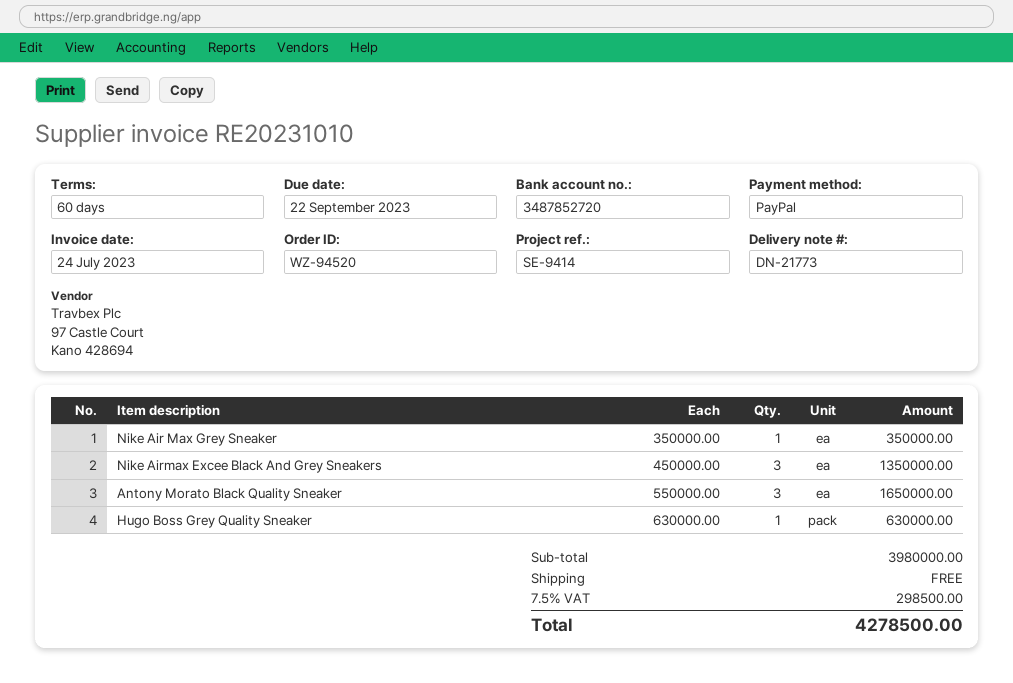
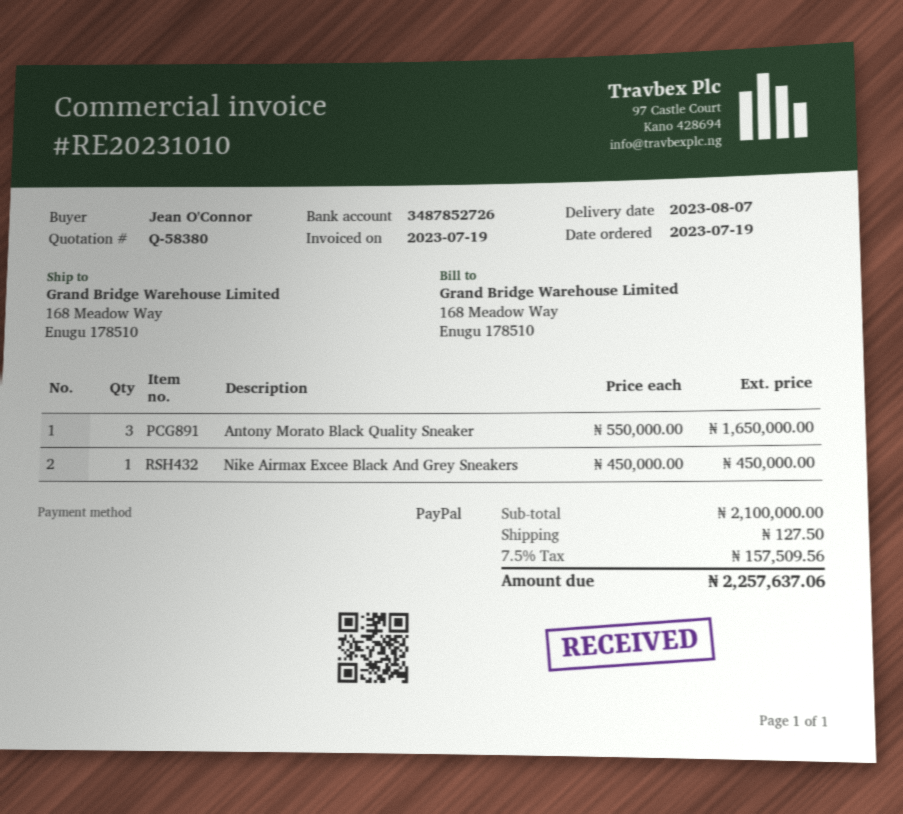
invoice date: 2023-07-24 -> 2023-07-19
bank account: 3487852720 -> 3487852726
Nike Air Max Grey Sneaker: 1 x 350000.00 = 350000.00 -> none
Nike Airmax Excee Black And Grey Sneakers: 3 x 450000.00 = 1350000.00 -> 1 x 450000.00 = 450000.00
Hugo Boss Grey Quality Sneaker: 1 x 630000.00 = 630000.00 -> none
subtotal: 3980000.00 -> 2100000.00
shipping: 0.00 -> 127.50
tax: 7.5% = 298500.00 -> 7.5% = 157509.56
total: 4278500.00 -> 2257637.06

